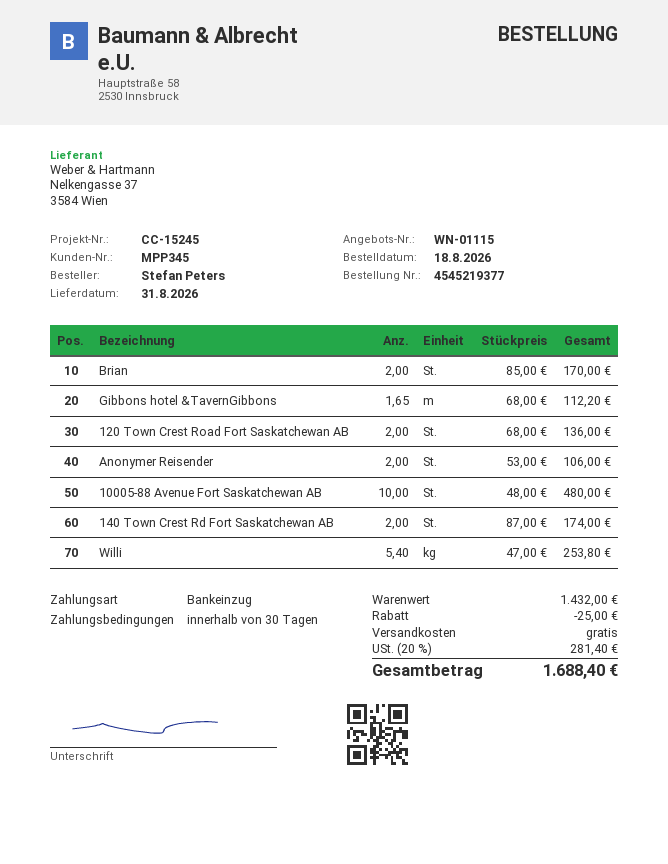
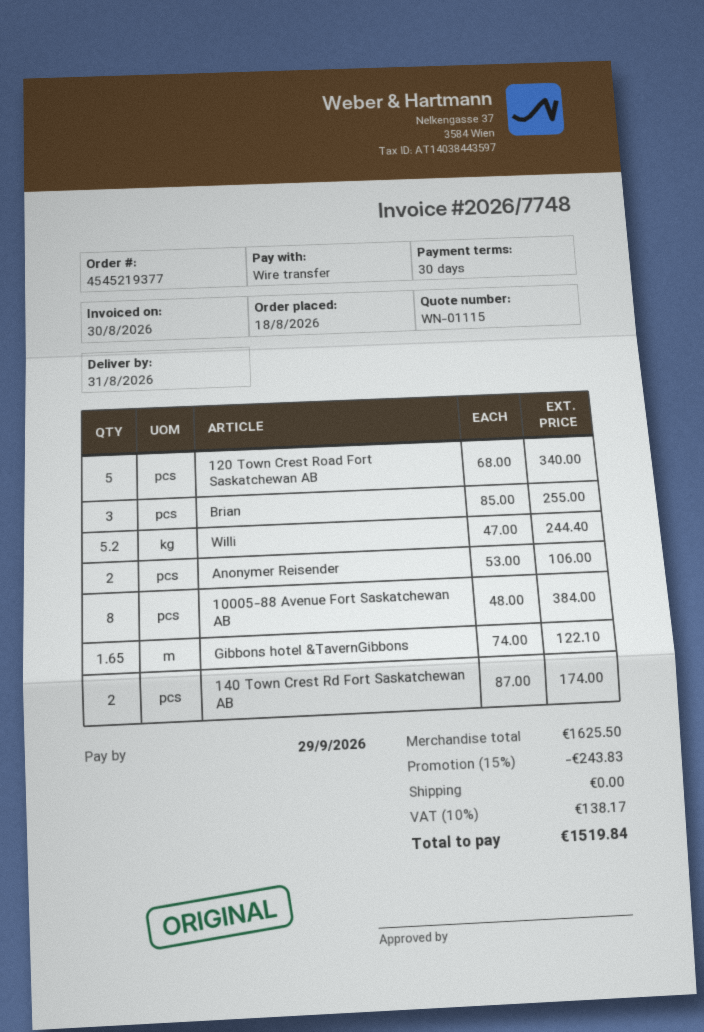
payment method: direct debit -> bank transfer
Brian: 2 x 85.00 = 170.00 -> 3 x 85.00 = 255.00
Gibbons hotel &TavernGibbons: 1.65 x 68.00 = 112.20 -> 1.65 x 74.00 = 122.10
120 Town Crest Road Fort Saskatchewan AB: 2 x 68.00 = 136.00 -> 5 x 68.00 = 340.00
10005-88 Avenue Fort Saskatchewan AB: 10 x 48.00 = 480.00 -> 8 x 48.00 = 384.00
Willi: 5.4 x 47.00 = 253.80 -> 5.2 x 47.00 = 244.40
subtotal: 1432.00 -> 1625.50
discount: 25.00 -> 243.83
tax: 20% = 281.40 -> 10% = 138.17
total: 1688.40 -> 1519.84

